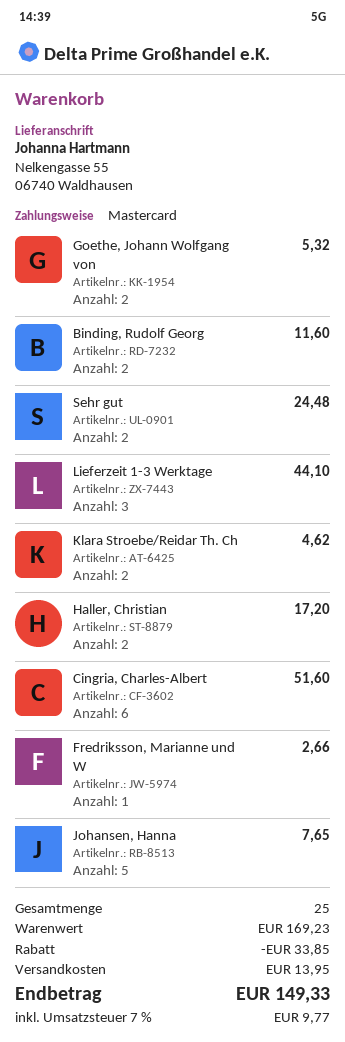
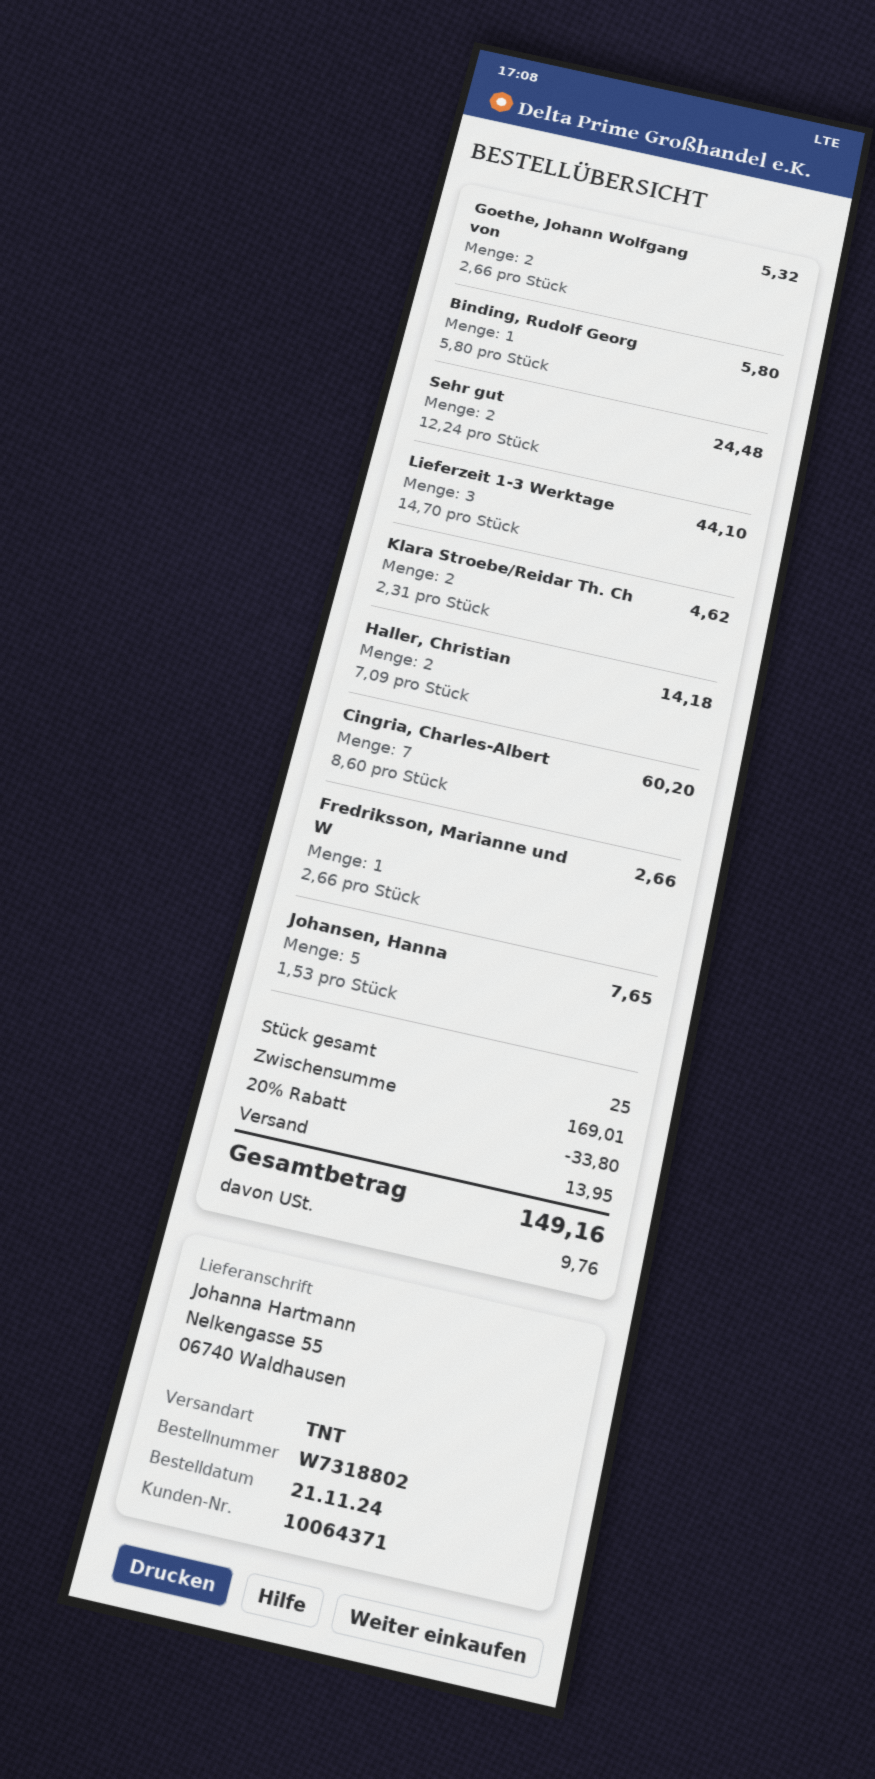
Binding, Rudolf Georg: 2 for 11.60 -> 1 for 5.80
Haller, Christian: 2 for 17.20 -> 2 for 14.18
Cingria, Charles-Albert: 6 for 51.60 -> 7 for 60.20
subtotal: 169.23 -> 169.01
discount: 33.85 -> 33.80
tax: 9.77 -> 9.76
total: 149.33 -> 149.16

